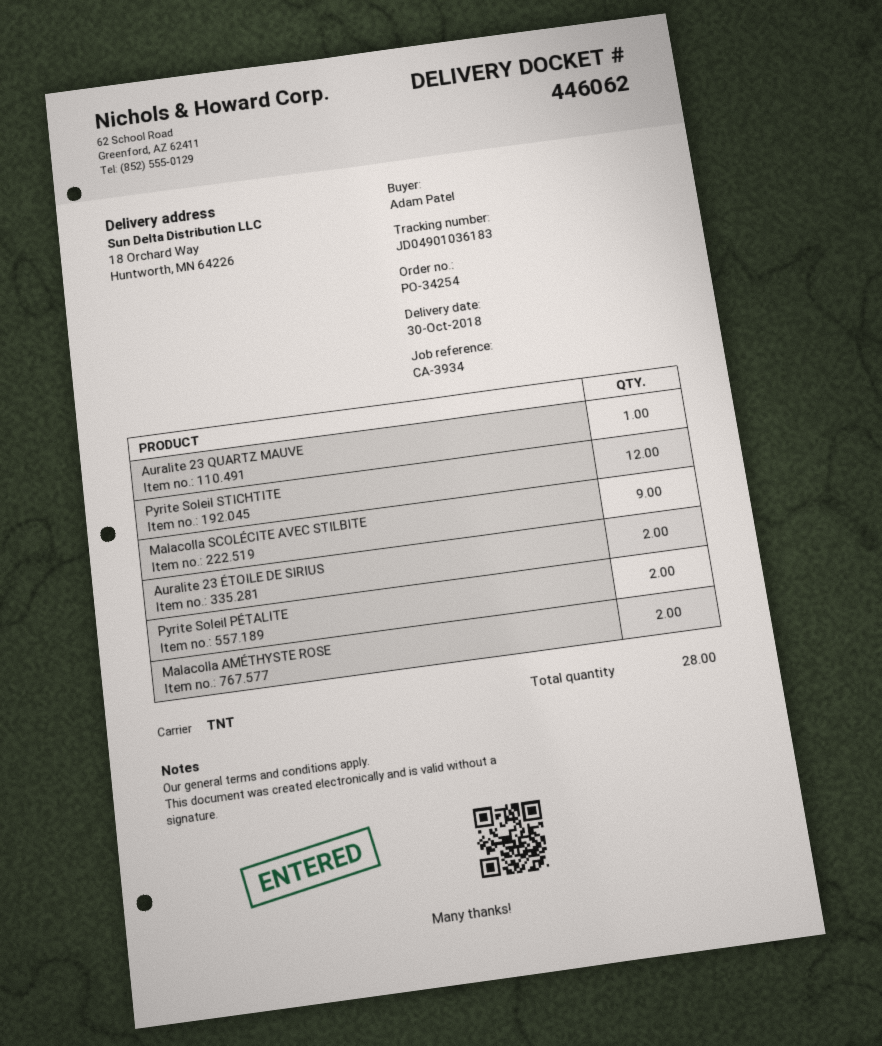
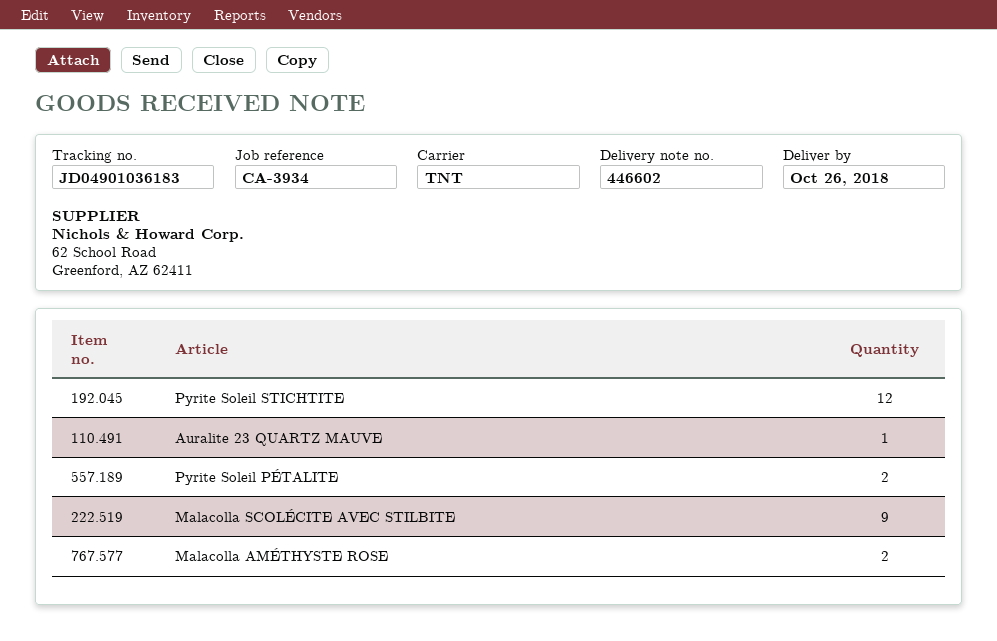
delivery note number: 446062 -> 446602
delivery date: 2018-10-30 -> 2018-10-26
Auralite 23 ÉTOILE DE SIRIUS: 2 -> none

